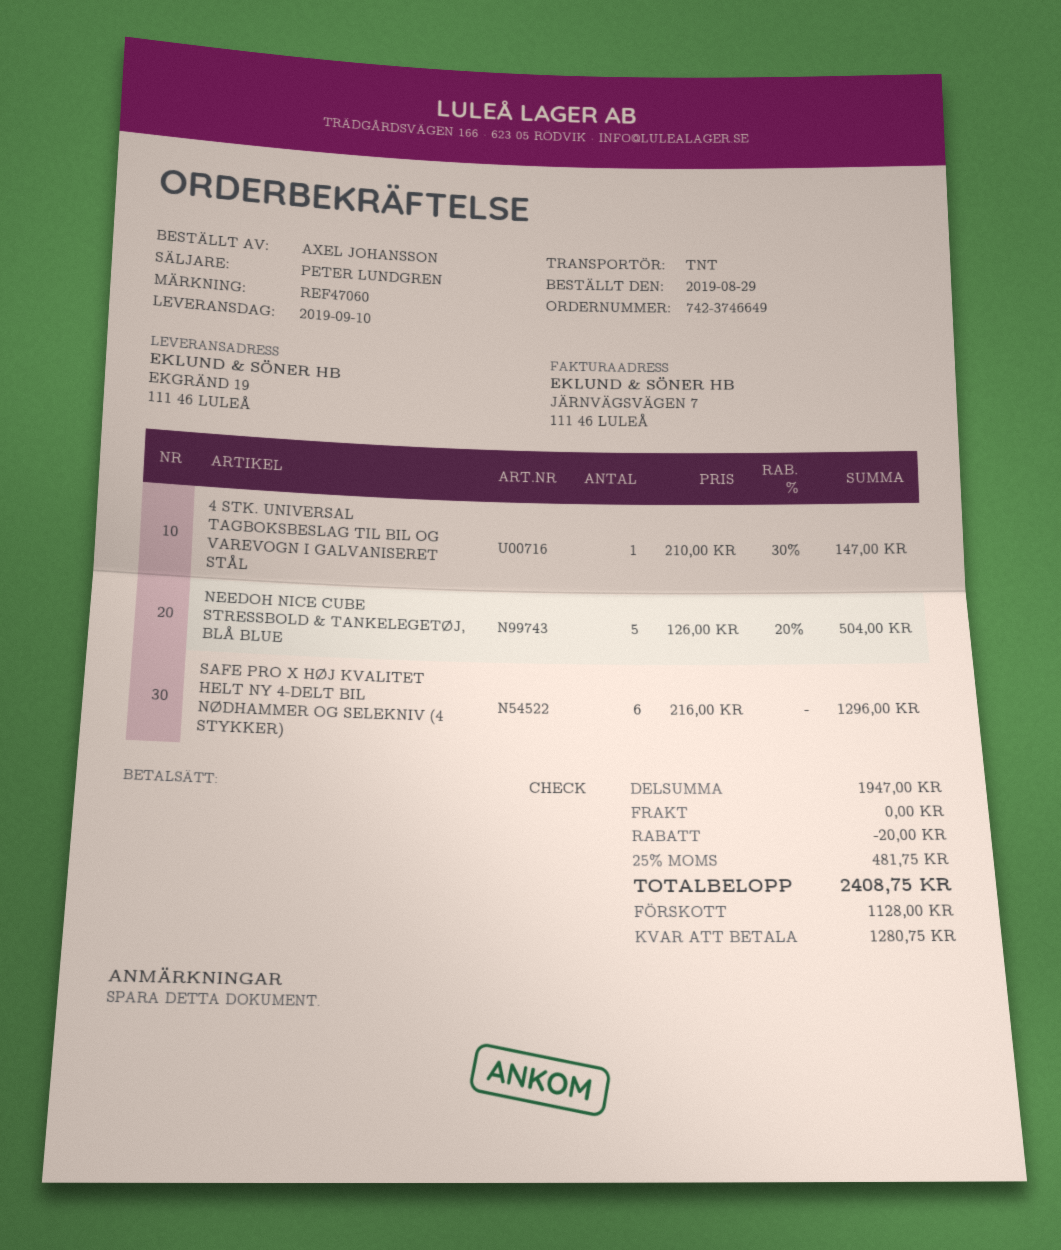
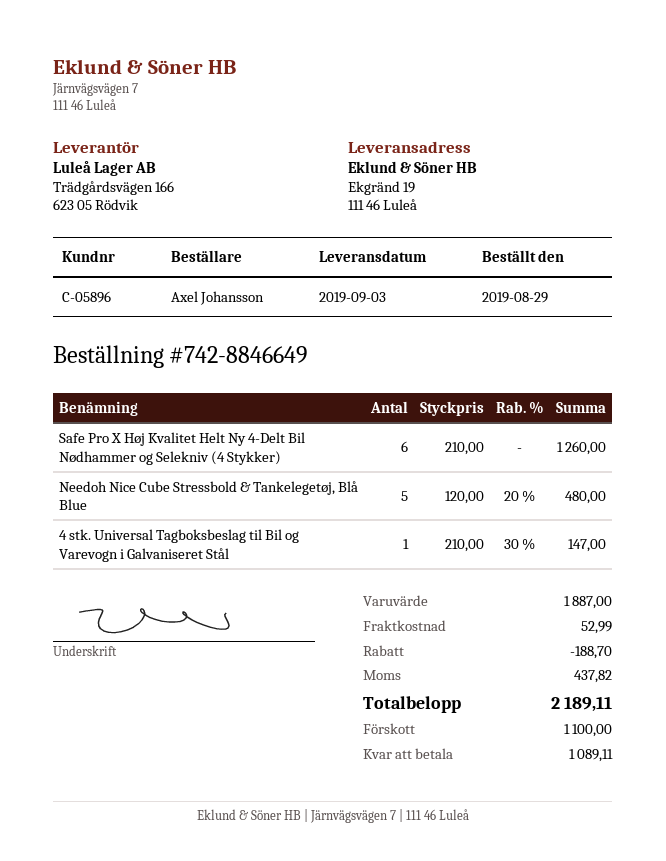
order number: 742-3746649 -> 742-8846649
delivery date: 2019-09-10 -> 2019-09-03
NEEDOH NICE CUBE STRESSBOLD & TANKELEGETØJ, BLÅ BLUE: 5 x 126.00 - 20% = 504.00 -> 5 x 120.00 - 20% = 480.00
SAFE PRO X HØJ KVALITET HELT NY 4-DELT BIL NØDHAMMER OG SELEKNIV (4 STYKKER): 6 x 216.00 = 1296.00 -> 6 x 210.00 = 1260.00
subtotal: 1947.00 -> 1887.00
discount: 20.00 -> 188.70
shipping: 0.00 -> 52.99
tax: 481.75 -> 437.82
total: 2408.75 -> 2189.11
deposit: 1128.00 -> 1100.00
balance: 1280.75 -> 1089.11

